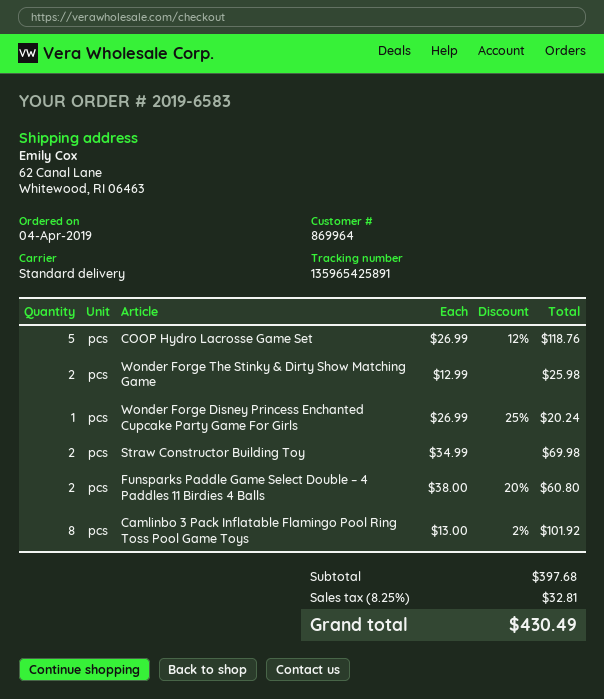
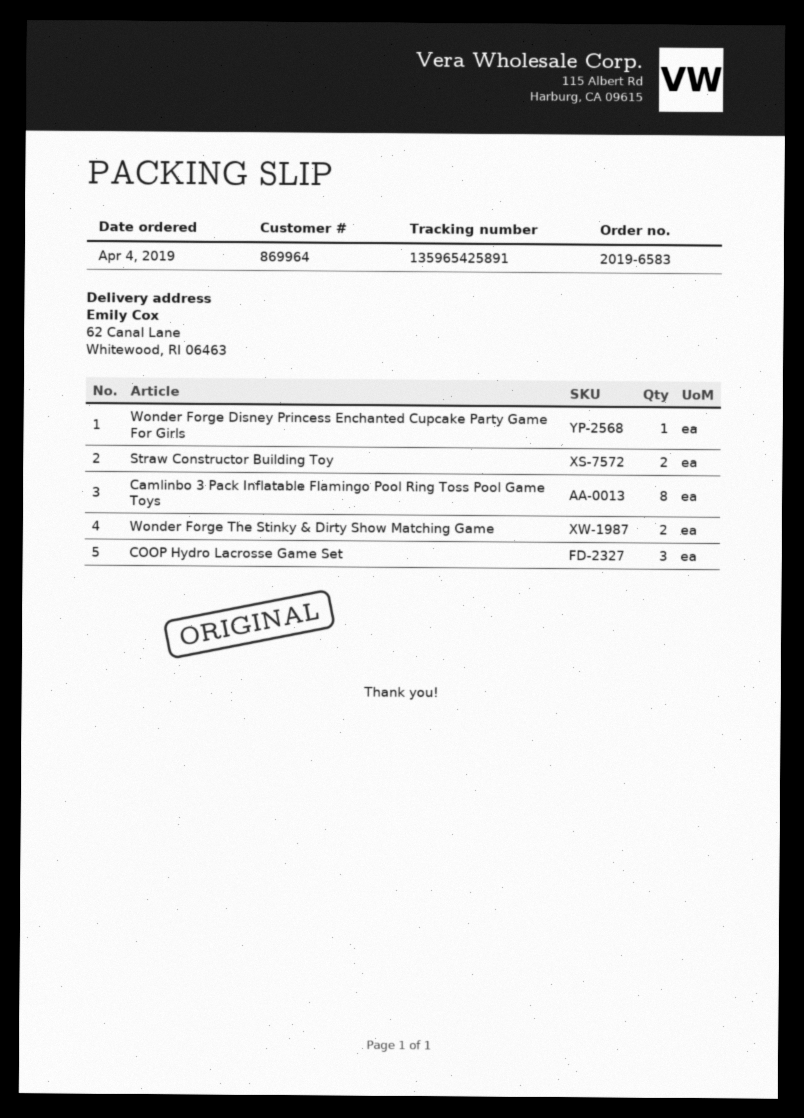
COOP Hydro Lacrosse Game Set: 5 -> 3
Funsparks Paddle Game Select Double – 4 Paddles 11 Birdies 4 Balls: 2 -> none

